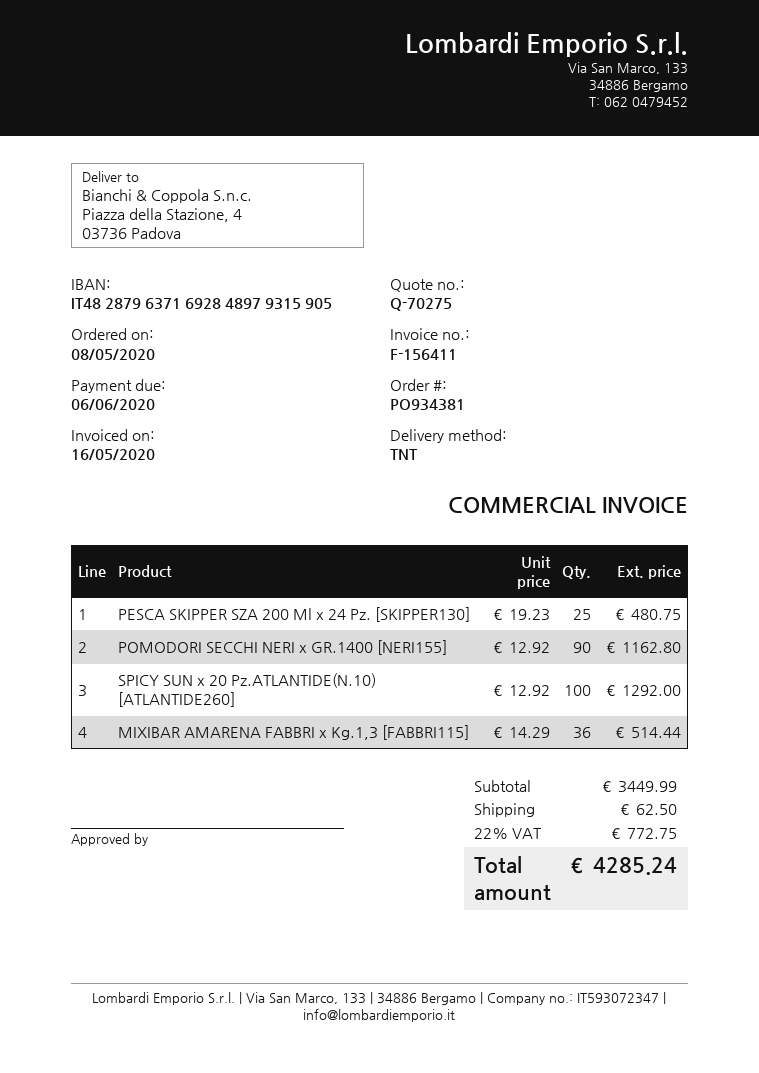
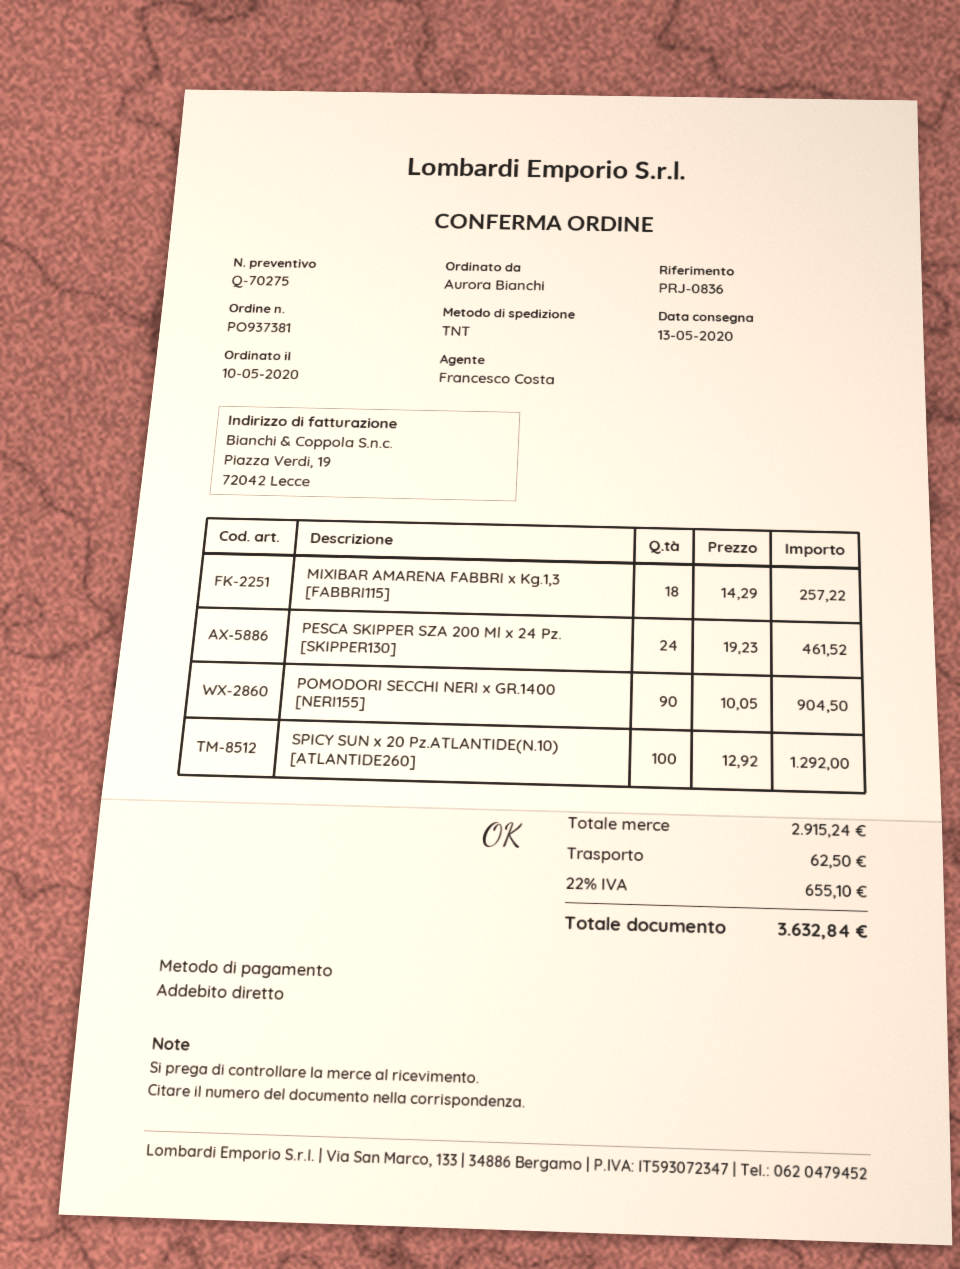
order number: PO934381 -> PO937381
order date: 2020-05-08 -> 2020-05-10
PESCA SKIPPER SZA 200 Ml x 24 Pz. [SKIPPER130]: 25 x 19.23 = 480.75 -> 24 x 19.23 = 461.52
POMODORI SECCHI NERI x GR.1400 [NERI155]: 90 x 12.92 = 1162.80 -> 90 x 10.05 = 904.50
MIXIBAR AMARENA FABBRI x Kg.1,3 [FABBRI115]: 36 x 14.29 = 514.44 -> 18 x 14.29 = 257.22
subtotal: 3449.99 -> 2915.24
tax: 22% = 772.75 -> 22% = 655.10
total: 4285.24 -> 3632.84

